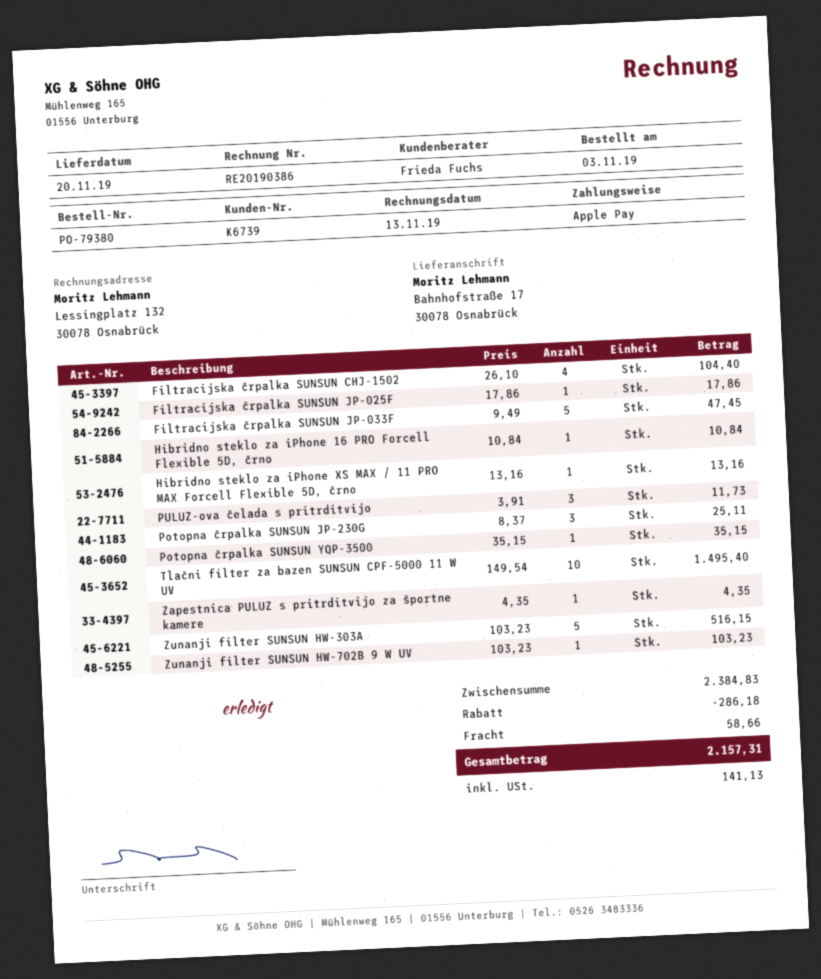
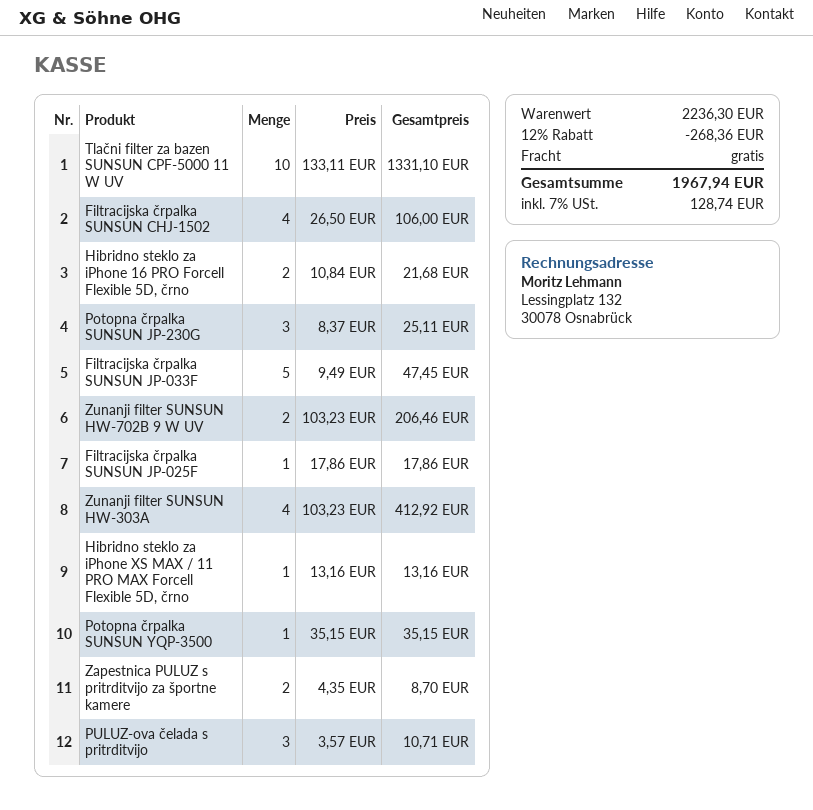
Filtracijska črpalka SUNSUN CHJ-1502: 4 x 26.10 = 104.40 -> 4 x 26.50 = 106.00
Hibridno steklo za iPhone 16 PRO Forcell Flexible 5D, črno: 1 x 10.84 = 10.84 -> 2 x 10.84 = 21.68
PULUZ-ova čelada s pritrditvijo: 3 x 3.91 = 11.73 -> 3 x 3.57 = 10.71
Tlačni filter za bazen SUNSUN CPF-5000 11 W UV: 10 x 149.54 = 1495.40 -> 10 x 133.11 = 1331.10
Zapestnica PULUZ s pritrditvijo za športne kamere: 1 x 4.35 = 4.35 -> 2 x 4.35 = 8.70
Zunanji filter SUNSUN HW-303A: 5 x 103.23 = 516.15 -> 4 x 103.23 = 412.92
Zunanji filter SUNSUN HW-702B 9 W UV: 1 x 103.23 = 103.23 -> 2 x 103.23 = 206.46
subtotal: 2384.83 -> 2236.30
discount: 286.18 -> 268.36
shipping: 58.66 -> 0.00
tax: 141.13 -> 128.74
total: 2157.31 -> 1967.94

